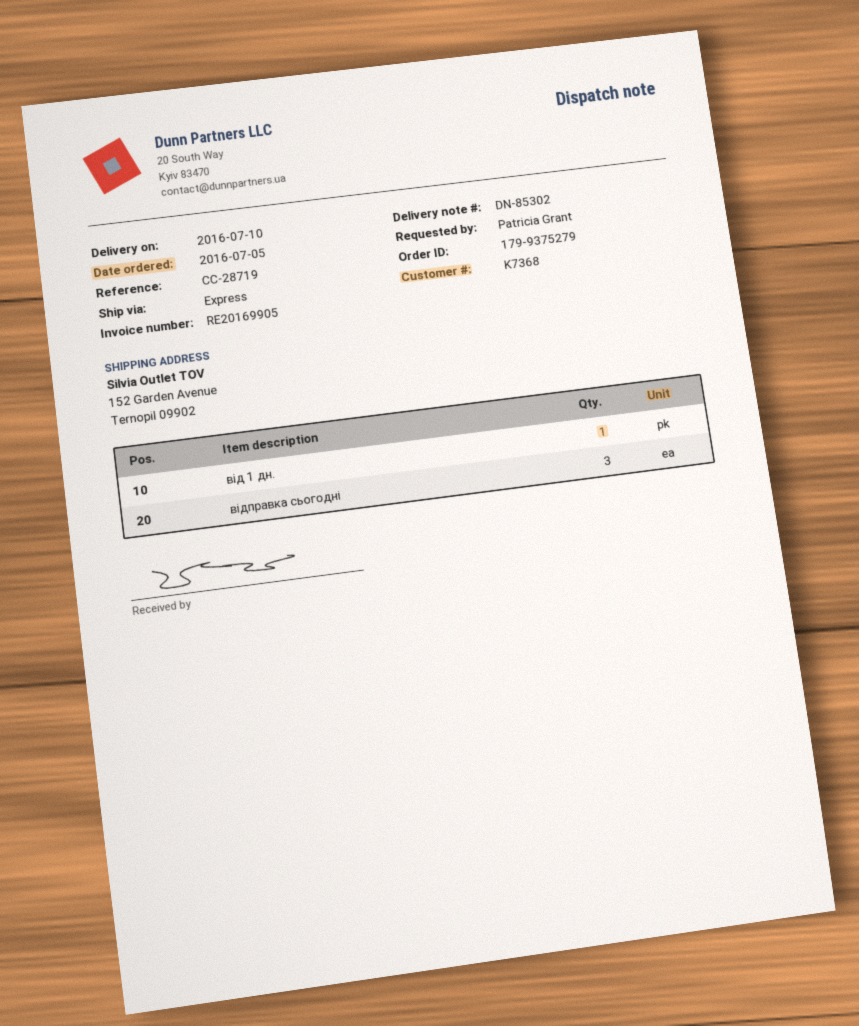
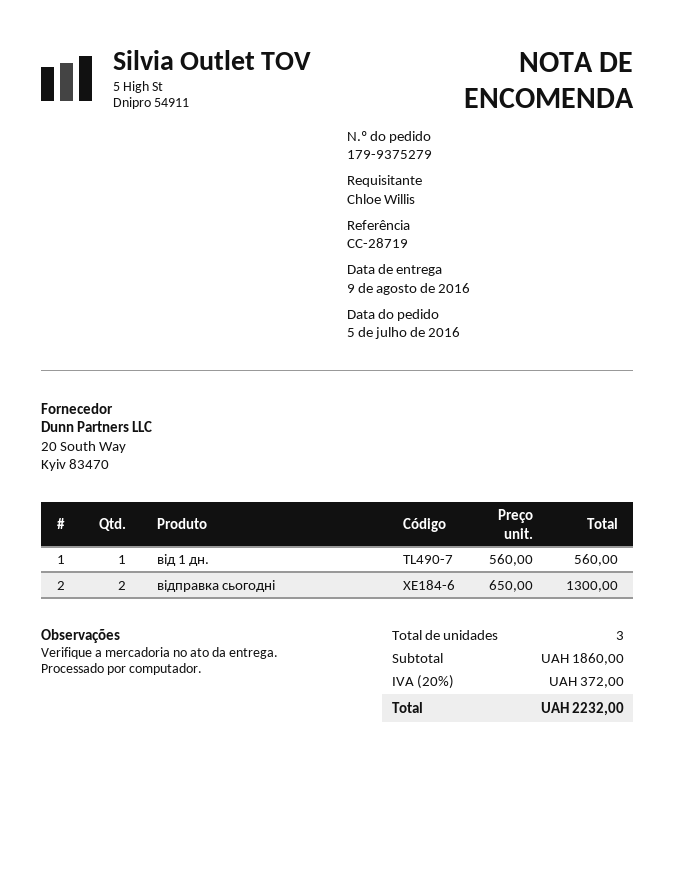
delivery date: 2016-07-10 -> 2016-08-09
ordered by: Patricia Grant -> Chloe Willis
відправка сьогодні: 3 -> 2

